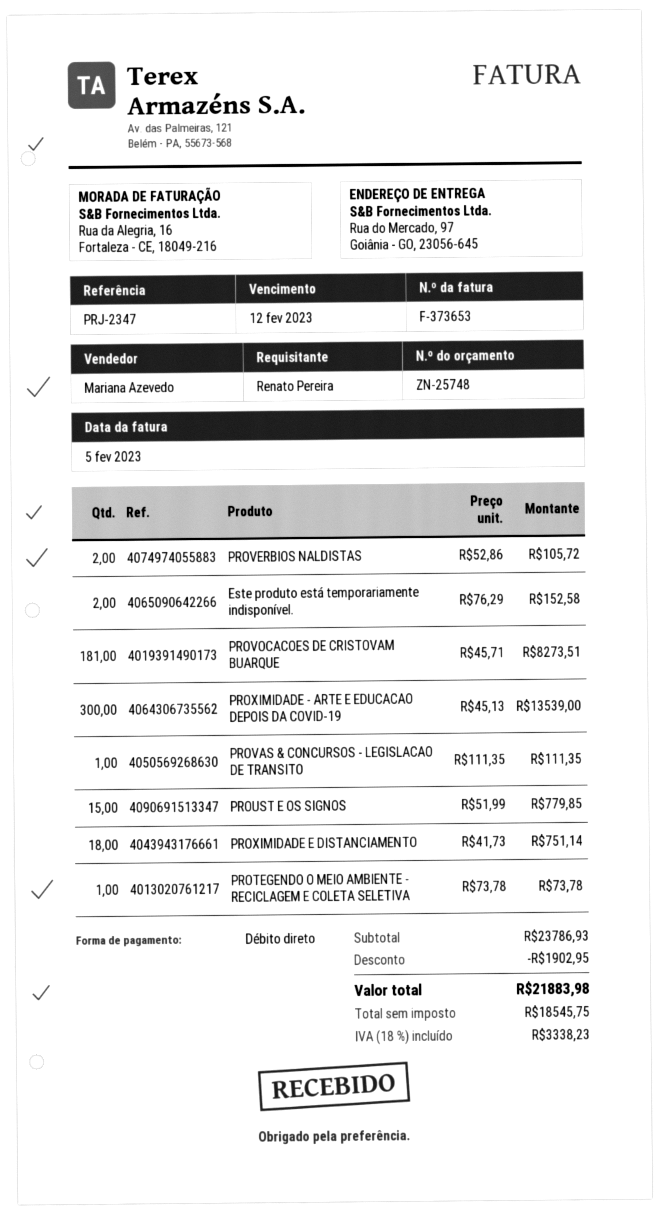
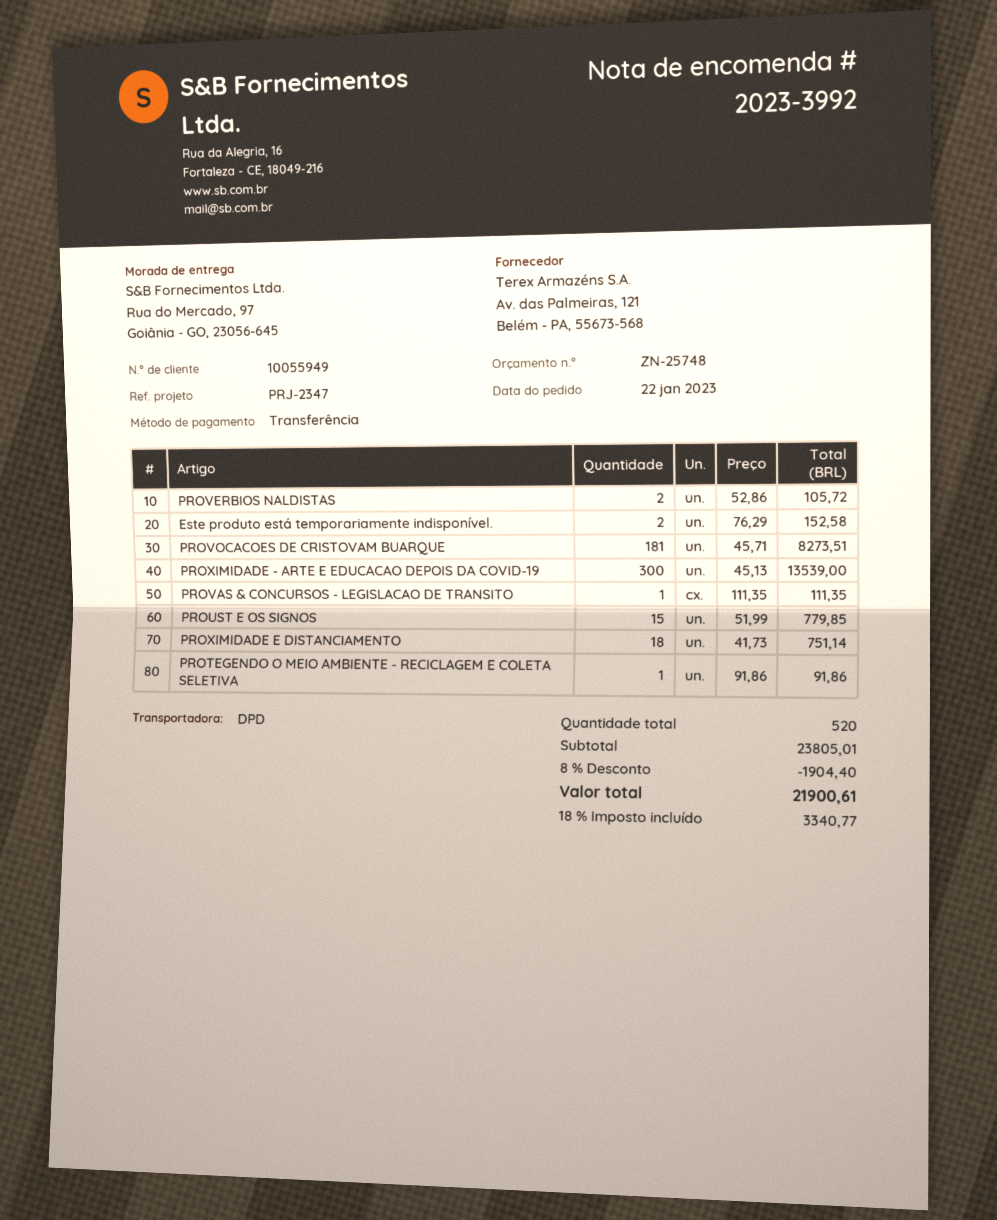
payment method: direct debit -> bank transfer
PROTEGENDO O MEIO AMBIENTE - RECICLAGEM E COLETA SELETIVA: 1 x 73.78 = 73.78 -> 1 x 91.86 = 91.86
subtotal: 23786.93 -> 23805.01
discount: 1902.95 -> 1904.40
tax: 18% = 3338.23 -> 18% = 3340.77
total: 21883.98 -> 21900.61

